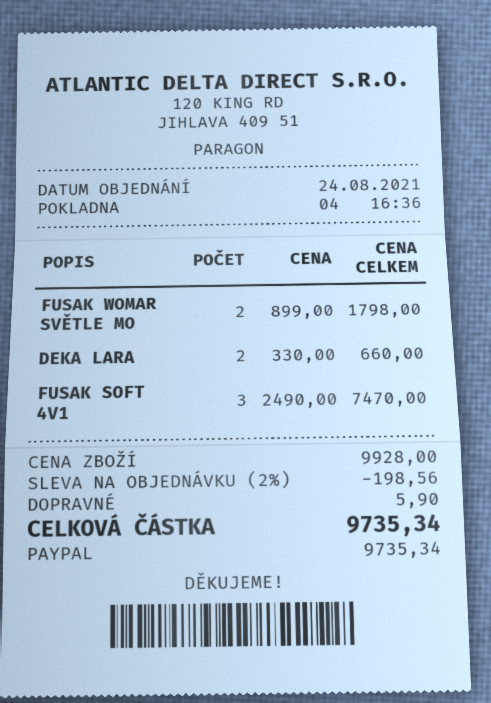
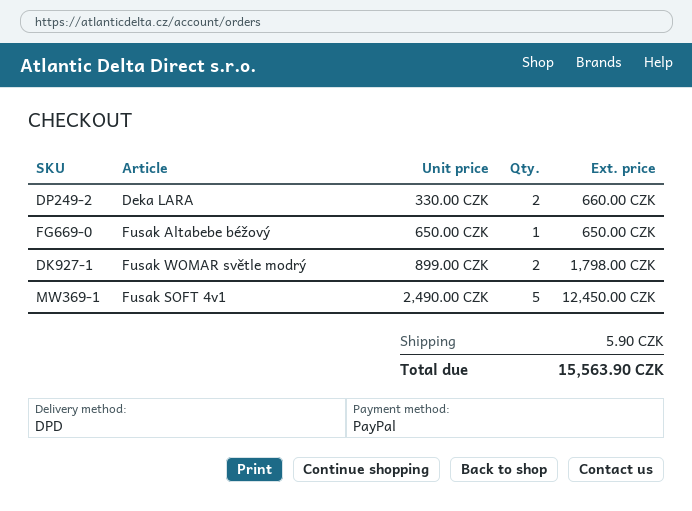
FUSAK SOFT 4V1: 3 x 2490.00 = 7470.00 -> 5 x 2490.00 = 12450.00
Fusak Altabebe béžový: none -> 1 x 650.00 = 650.00
discount: 2% = 198.56 -> none
total: 9735.34 -> 15563.90

